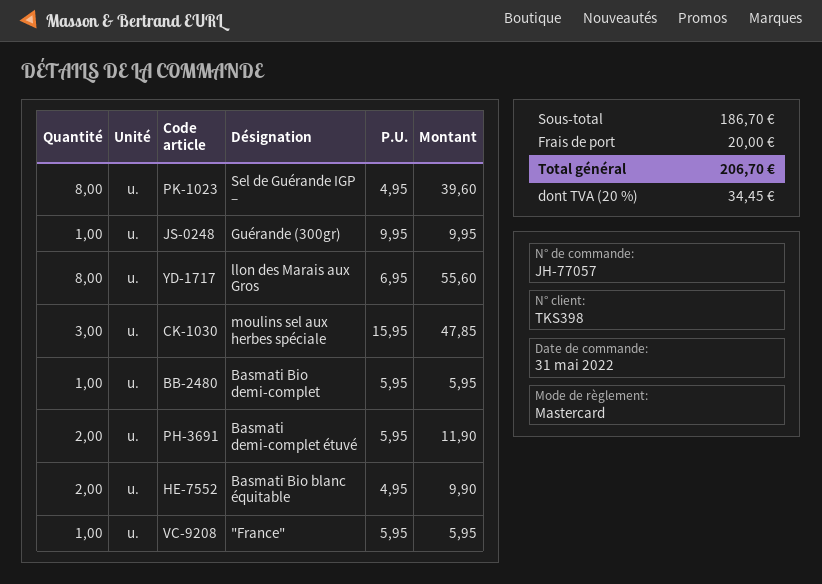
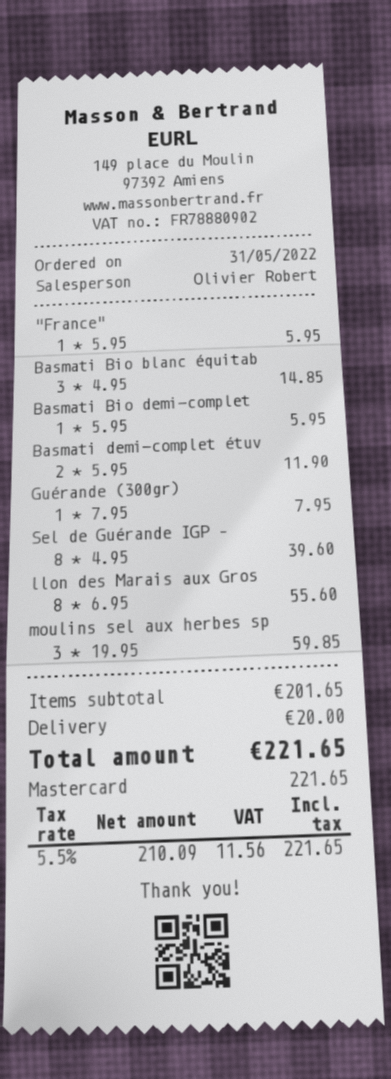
Guérande (300gr): 1 x 9.95 = 9.95 -> 1 x 7.95 = 7.95
moulins sel aux herbes spéciale: 3 x 15.95 = 47.85 -> 3 x 19.95 = 59.85
Basmati Bio blanc équitable: 2 x 4.95 = 9.90 -> 3 x 4.95 = 14.85
subtotal: 186.70 -> 201.65
tax: 20% = 34.45 -> 5.5% = 11.56
total: 206.70 -> 221.65

